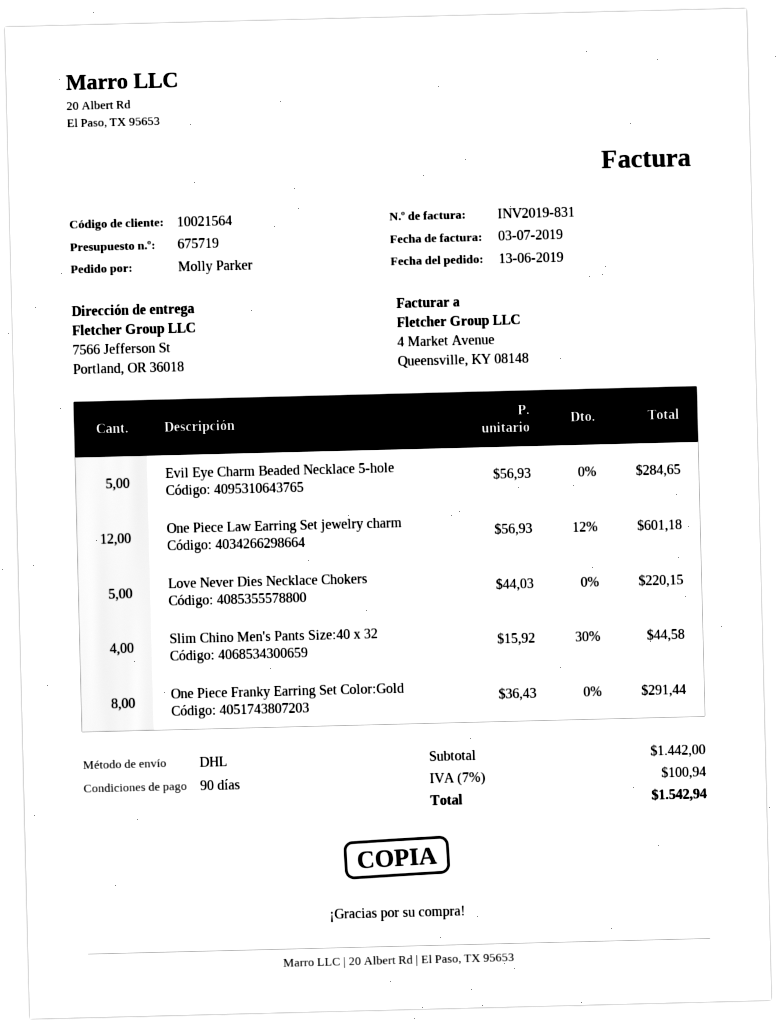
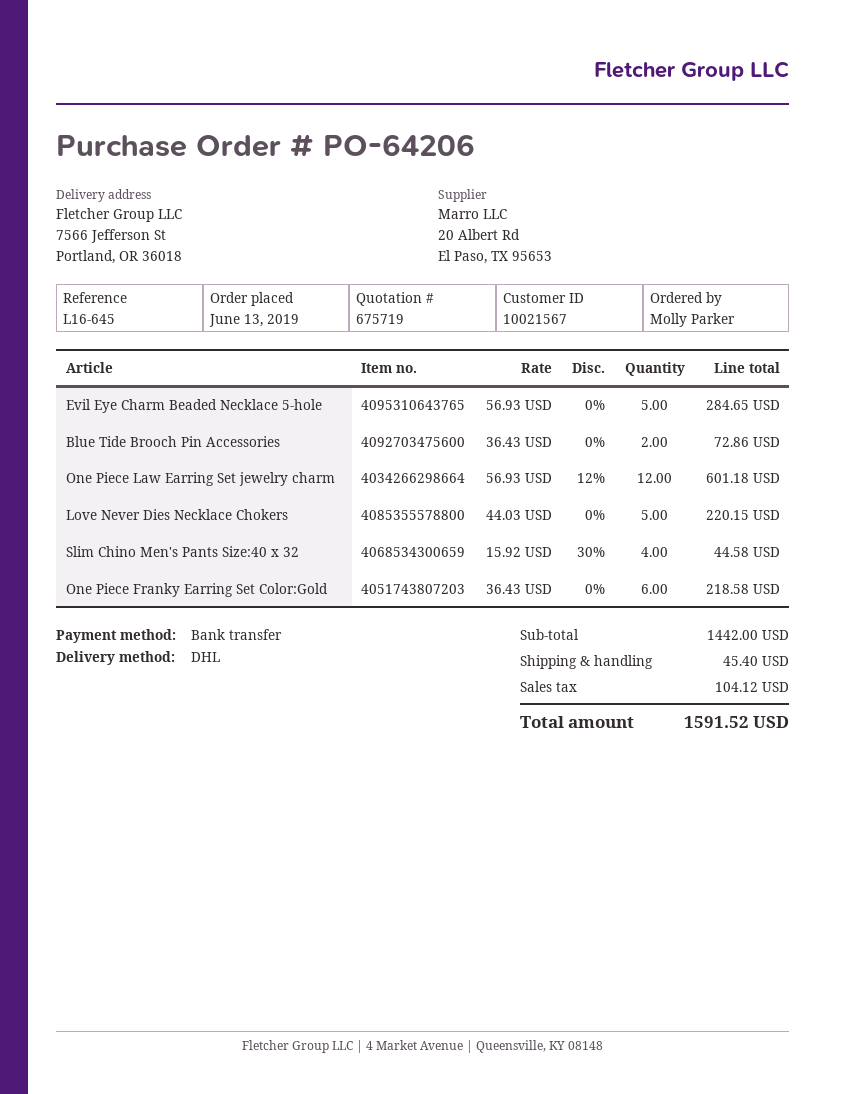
customer number: 10021564 -> 10021567
One Piece Franky Earring Set Color:Gold: 8 x 36.43 = 291.44 -> 6 x 36.43 = 218.58
Blue Tide Brooch Pin Accessories: none -> 2 x 36.43 = 72.86
shipping: none -> 45.40
tax: 100.94 -> 104.12
total: 1542.94 -> 1591.52

